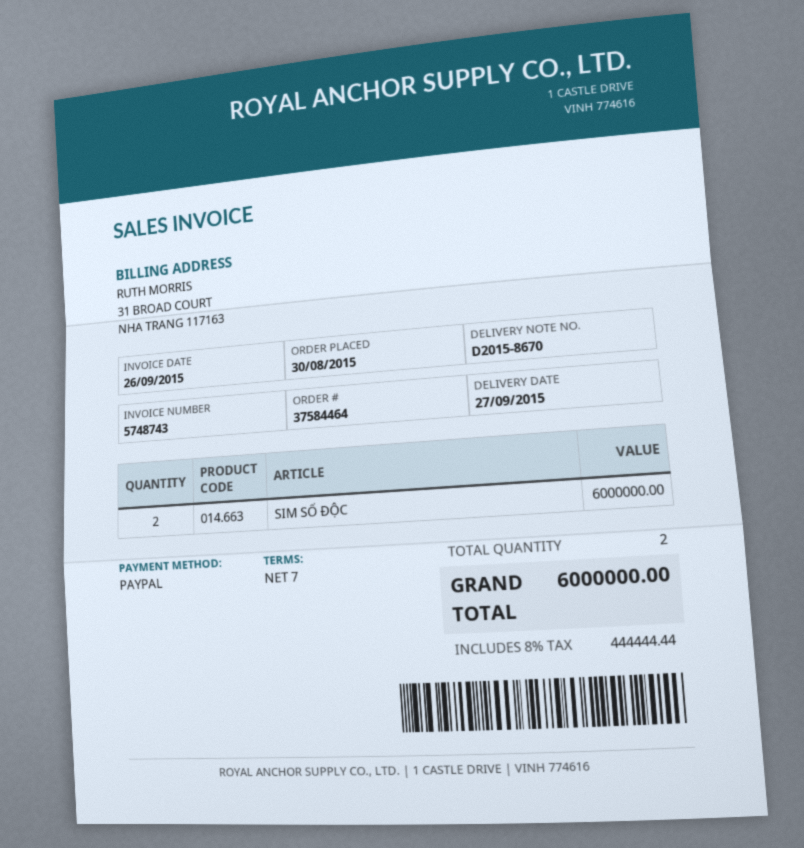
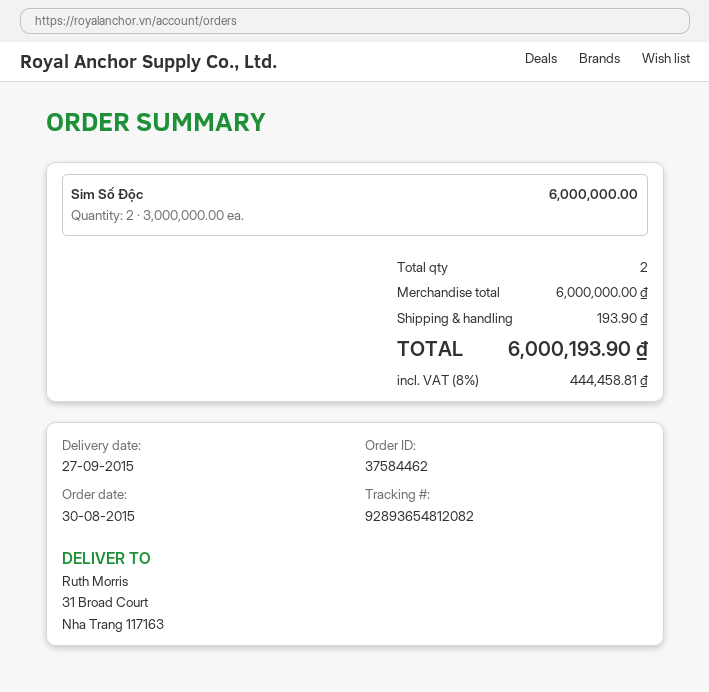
order number: 37584464 -> 37584462
shipping: none -> 193.90
tax: 8% = 444444.44 -> 8% = 444458.81
total: 6000000.00 -> 6000193.90

